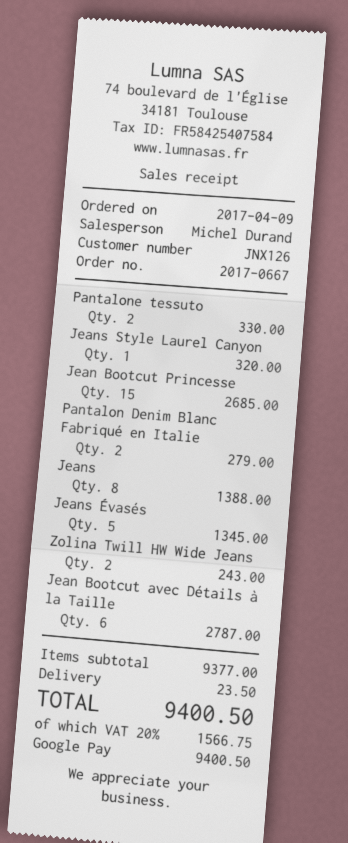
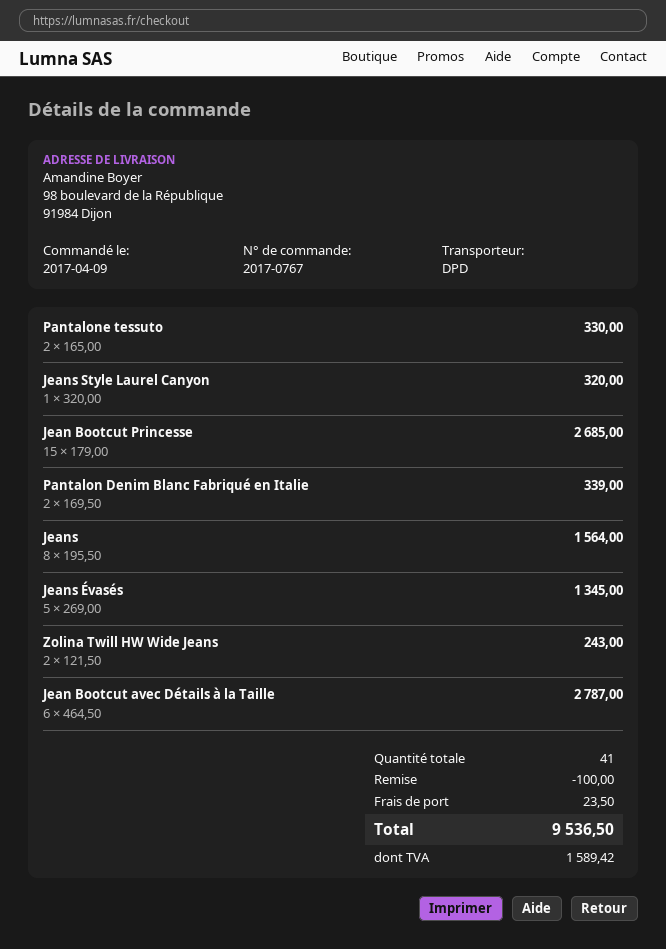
order number: 2017-0667 -> 2017-0767
Pantalon Denim Blanc Fabriqué en Italie: 2 for 279.00 -> 2 for 339.00
Jeans: 8 for 1388.00 -> 8 for 1564.00
discount: none -> 100.00
tax: 1566.75 -> 1589.42
total: 9400.50 -> 9536.50

